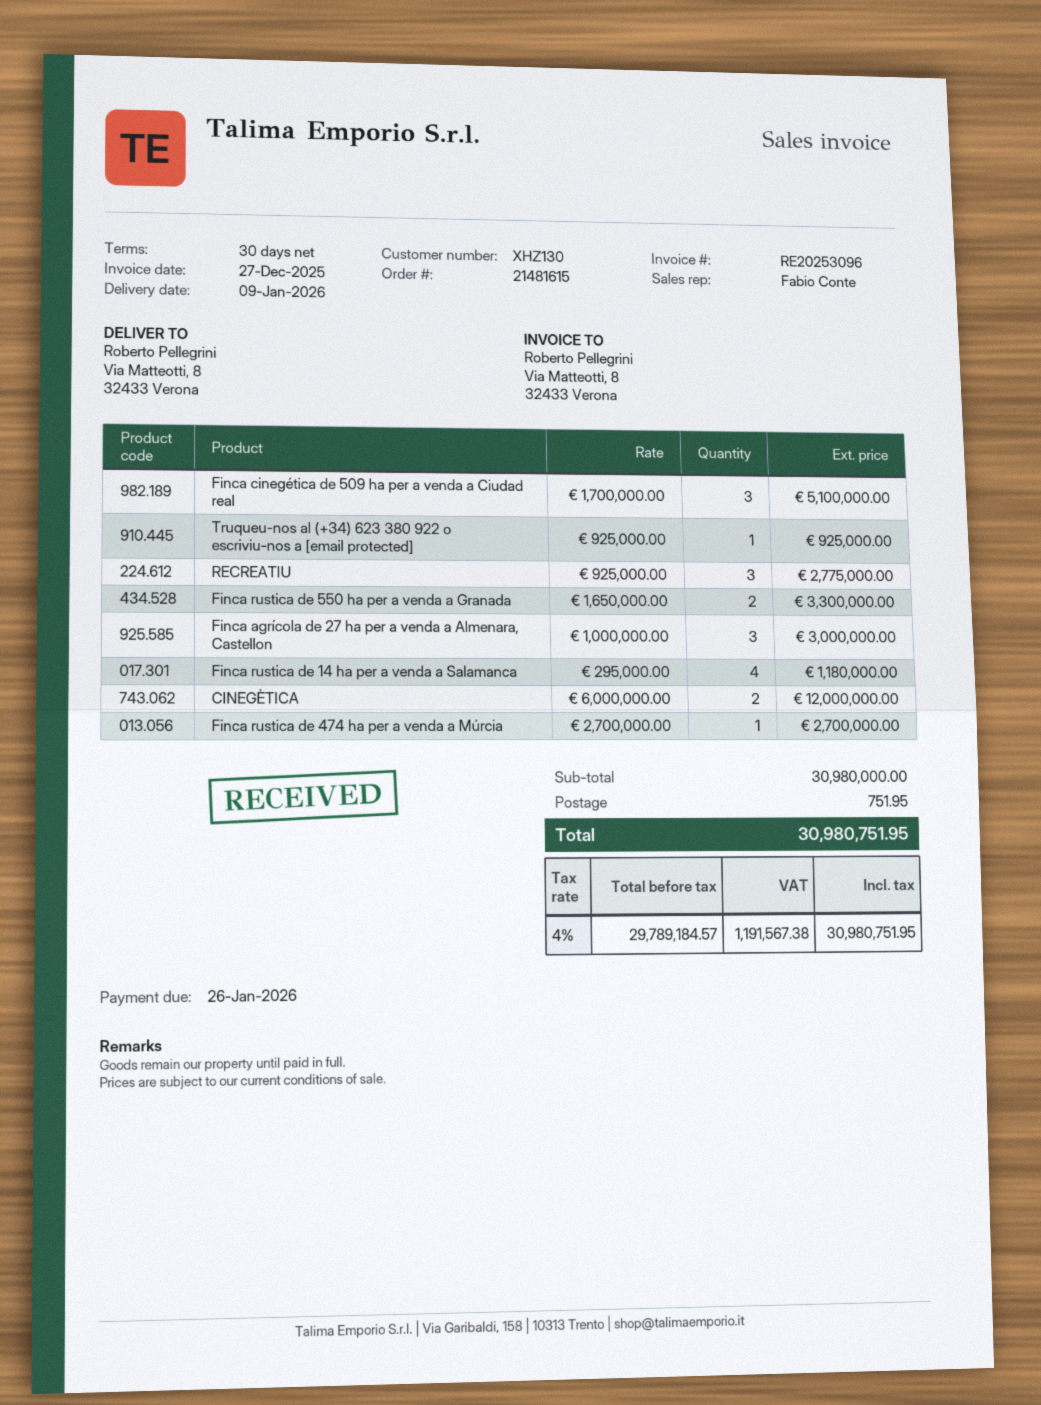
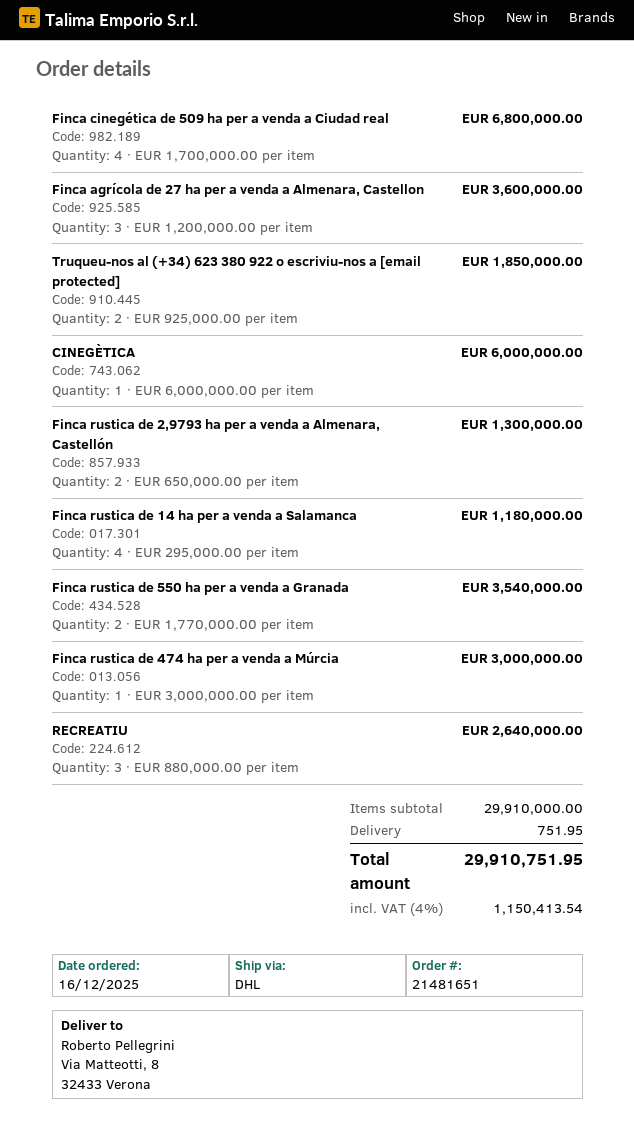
order number: 21481615 -> 21481651
Finca cinegética de 509 ha per a venda a Ciudad real: 3 x 1700000.00 = 5100000.00 -> 4 x 1700000.00 = 6800000.00
Truqueu-nos al (+34) 623 380 922 o escriviu-nos a [email protected]: 1 x 925000.00 = 925000.00 -> 2 x 925000.00 = 1850000.00
RECREATIU: 3 x 925000.00 = 2775000.00 -> 3 x 880000.00 = 2640000.00
Finca rustica de 550 ha per a venda a Granada: 2 x 1650000.00 = 3300000.00 -> 2 x 1770000.00 = 3540000.00
Finca agrícola de 27 ha per a venda a Almenara, Castellon: 3 x 1000000.00 = 3000000.00 -> 3 x 1200000.00 = 3600000.00
CINEGÈTICA: 2 x 6000000.00 = 12000000.00 -> 1 x 6000000.00 = 6000000.00
Finca rustica de 474 ha per a venda a Múrcia: 1 x 2700000.00 = 2700000.00 -> 1 x 3000000.00 = 3000000.00
Finca rustica de 2,9793 ha per a venda a Almenara, Castellón: none -> 2 x 650000.00 = 1300000.00
subtotal: 30980000.00 -> 29910000.00
tax: 4% = 1191567.38 -> 4% = 1150413.54
total: 30980751.95 -> 29910751.95

